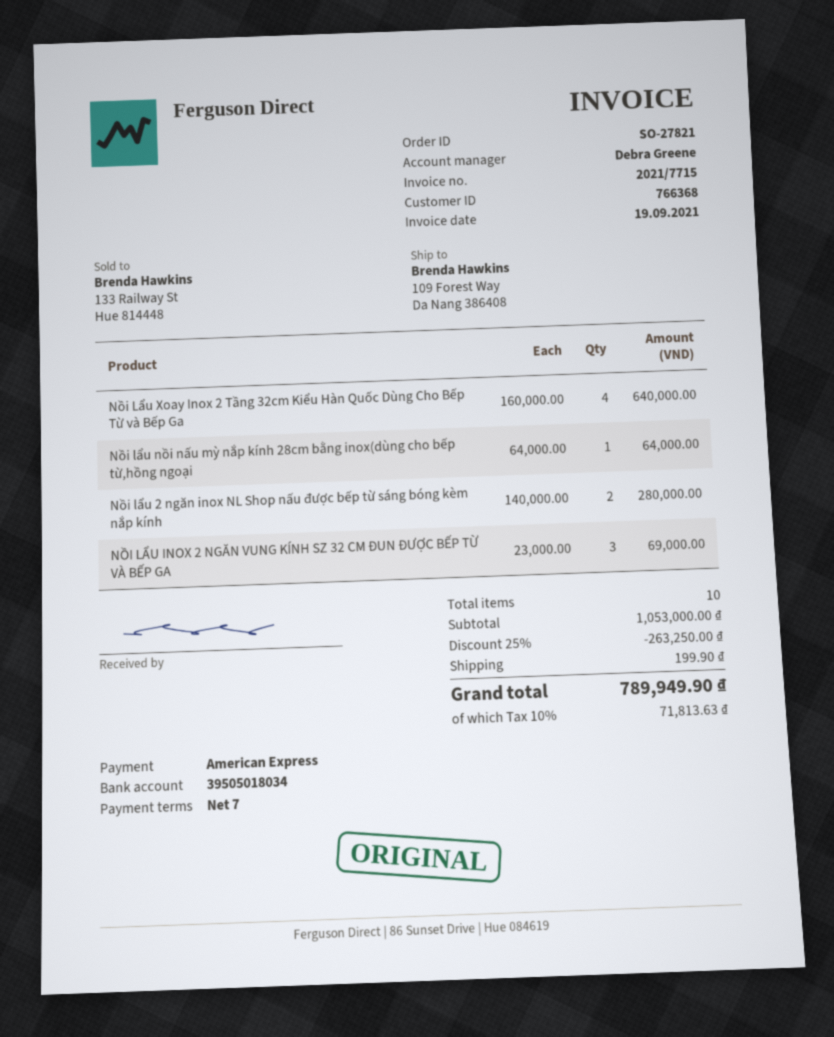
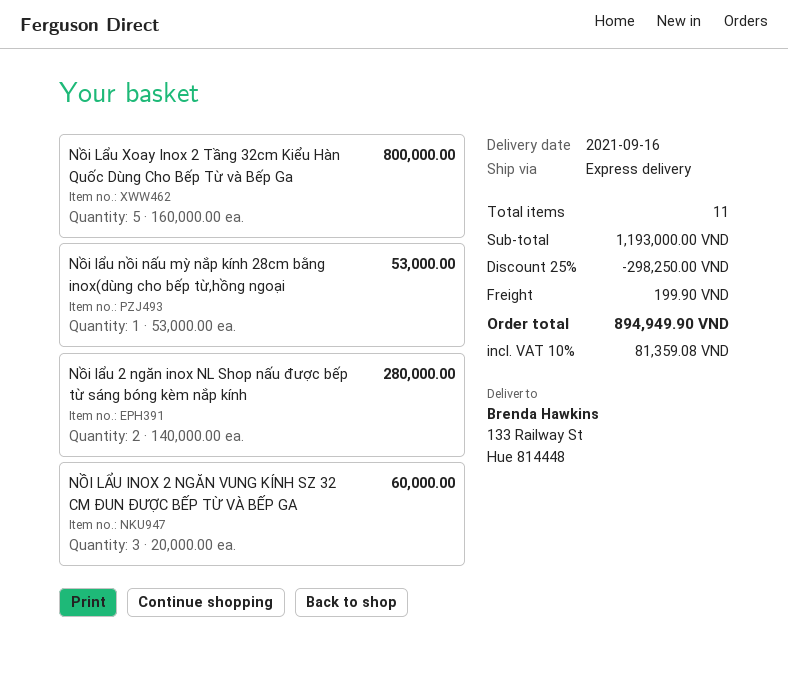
ship to: 109 Forest Way, Da Nang 386408 -> 133 Railway St, Hue 814448
Nồi Lẩu Xoay Inox 2 Tầng 32cm Kiểu Hàn Quốc Dùng Cho Bếp Từ và Bếp Ga: 4 x 160000.00 = 640000.00 -> 5 x 160000.00 = 800000.00
Nồi lẩu nồi nấu mỳ nắp kính 28cm bằng inox(dùng cho bếp từ,hồng ngoại: 1 x 64000.00 = 64000.00 -> 1 x 53000.00 = 53000.00
NỒI LẨU INOX 2 NGĂN VUNG KÍNH SZ 32 CM ĐUN ĐƯỢC BẾP TỪ VÀ BẾP GA: 3 x 23000.00 = 69000.00 -> 3 x 20000.00 = 60000.00
total quantity: 10 -> 11
subtotal: 1053000.00 -> 1193000.00
discount: 25% = 263250.00 -> 25% = 298250.00
tax: 10% = 71813.63 -> 10% = 81359.08
total: 789949.90 -> 894949.90

